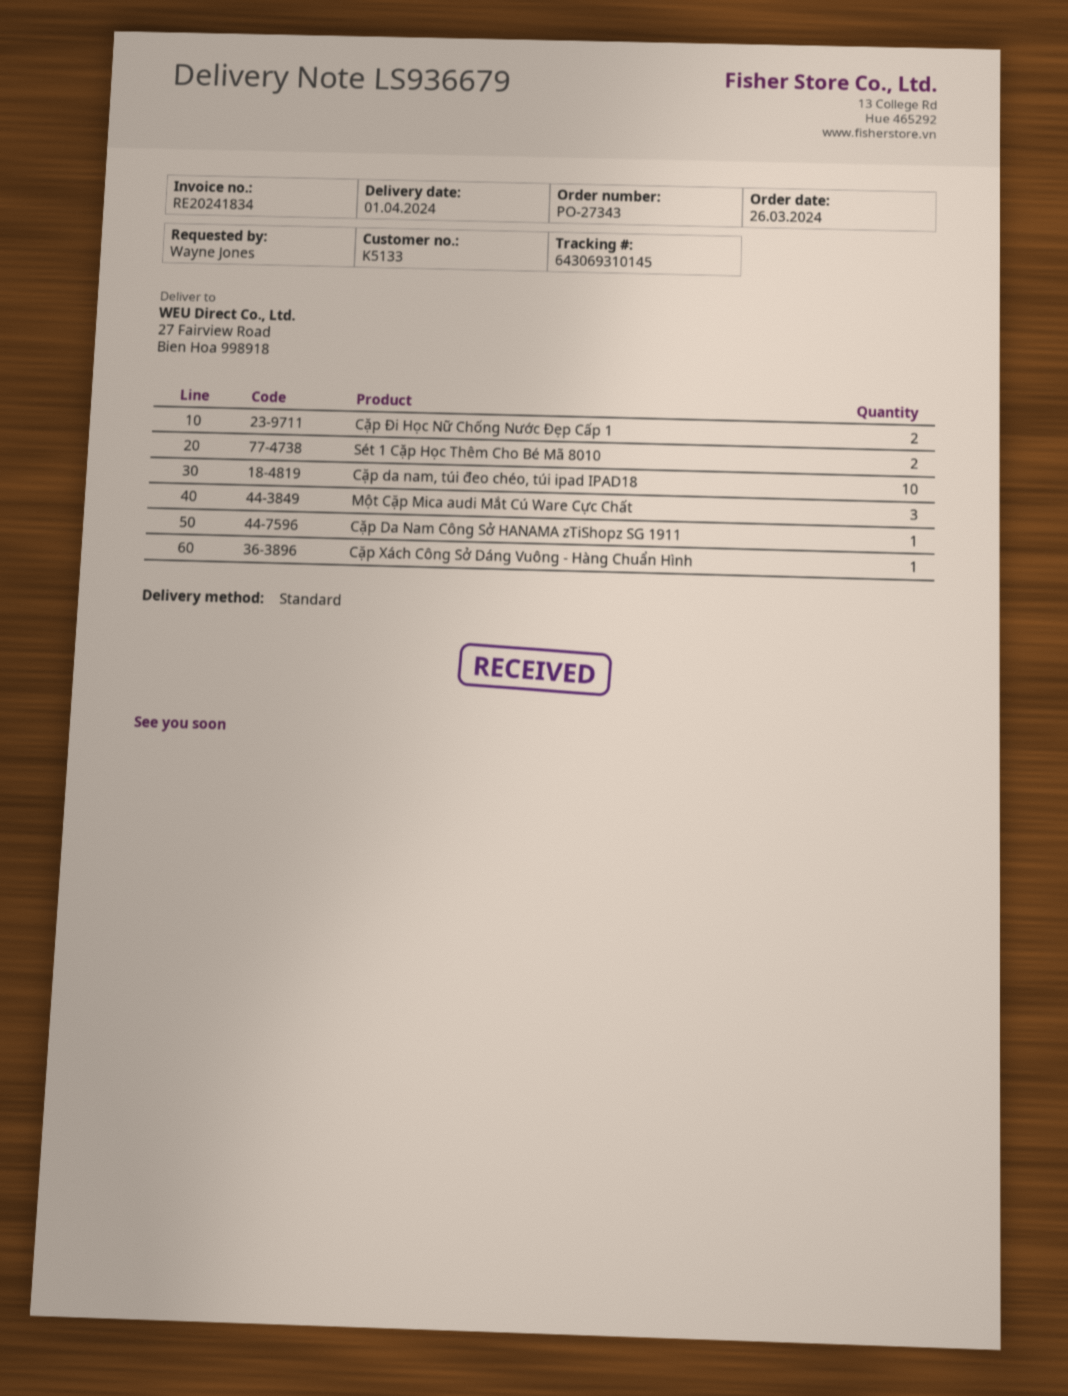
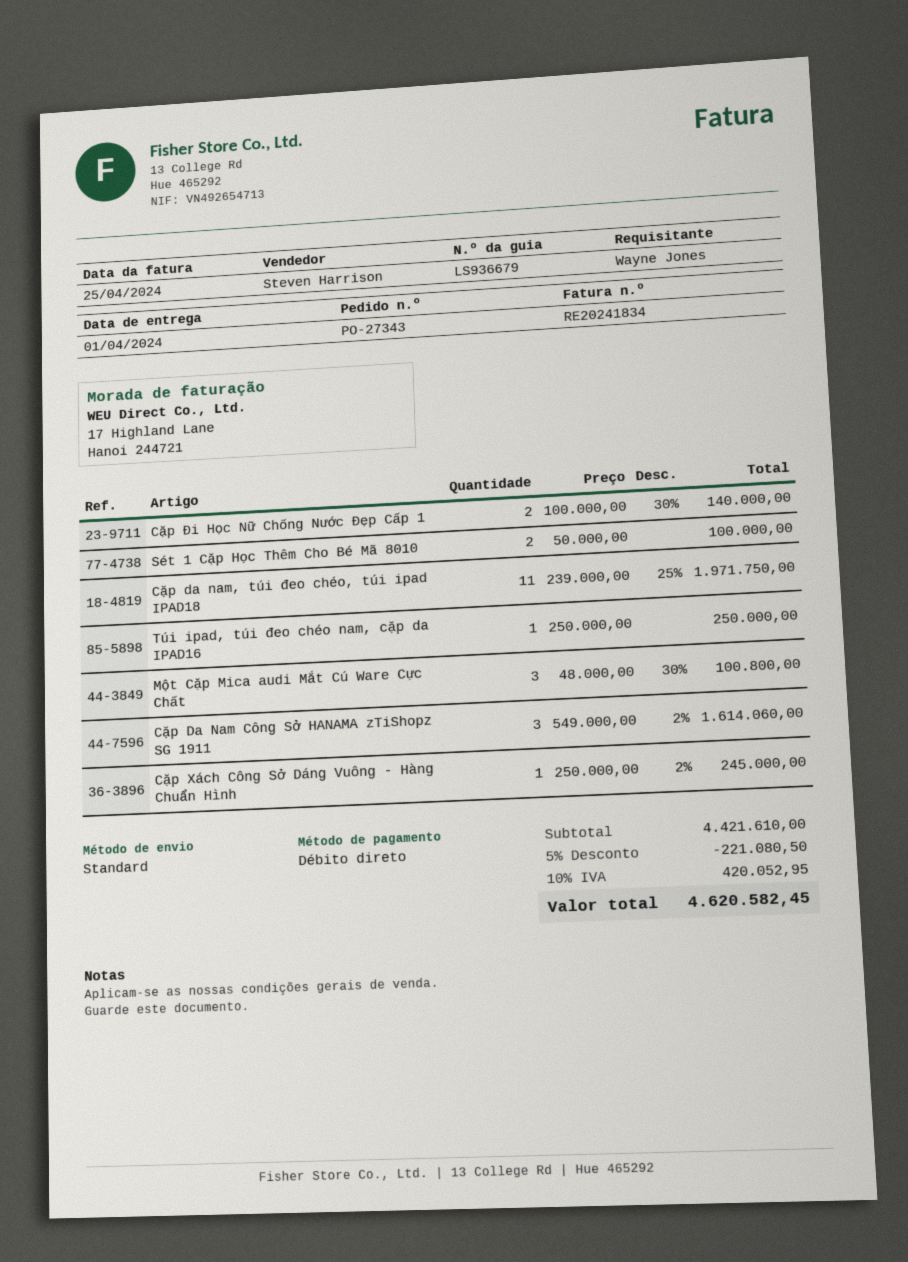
Cặp da nam, túi đeo chéo, túi ipad IPAD18: 10 -> 11
Cặp Da Nam Công Sở HANAMA zTiShopz SG 1911: 1 -> 3
Túi ipad, túi đeo chéo nam, cặp da IPAD16: none -> 1

